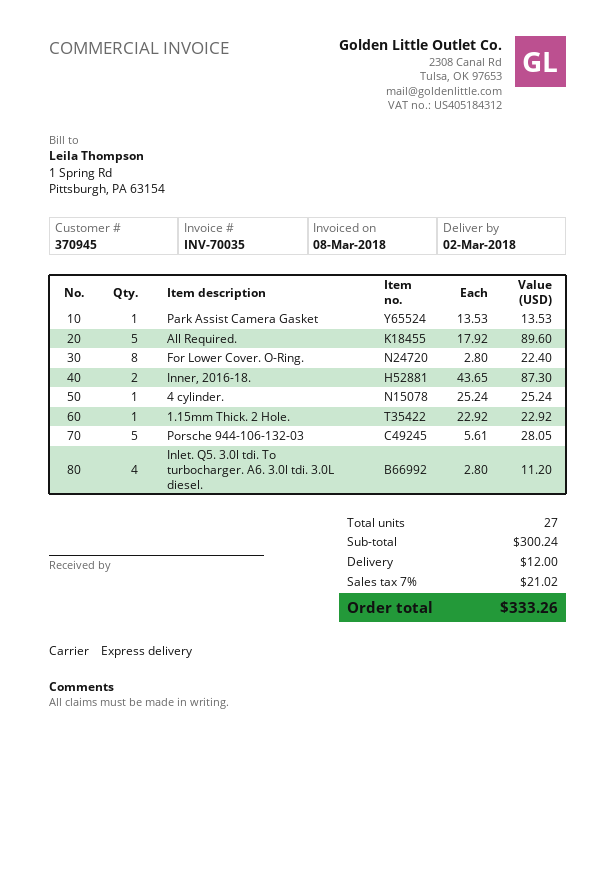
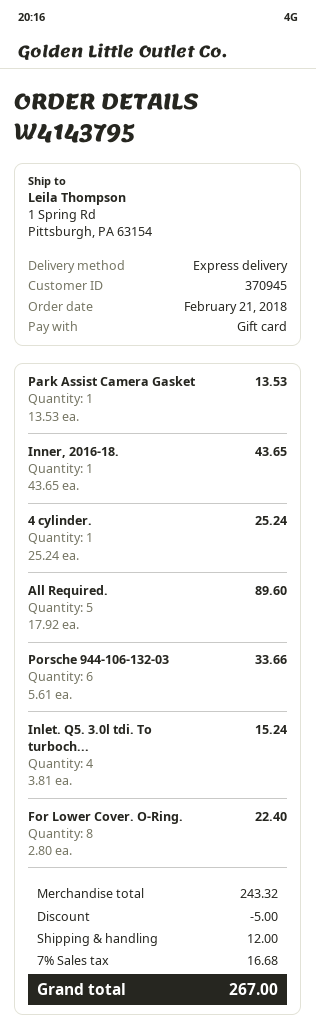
Inner, 2016-18.: 2 x 43.65 = 87.30 -> 1 x 43.65 = 43.65
1.15mm Thick. 2 Hole.: 1 x 22.92 = 22.92 -> none
Porsche 944-106-132-03: 5 x 5.61 = 28.05 -> 6 x 5.61 = 33.66
Inlet. Q5. 3.0l tdi. To turbocharger. A6. 3.0l tdi. 3.0L diesel.: 4 x 2.80 = 11.20 -> 4 x 3.81 = 15.24
subtotal: 300.24 -> 243.32
discount: none -> 5.00
tax: 7% = 21.02 -> 7% = 16.68
total: 333.26 -> 267.00

